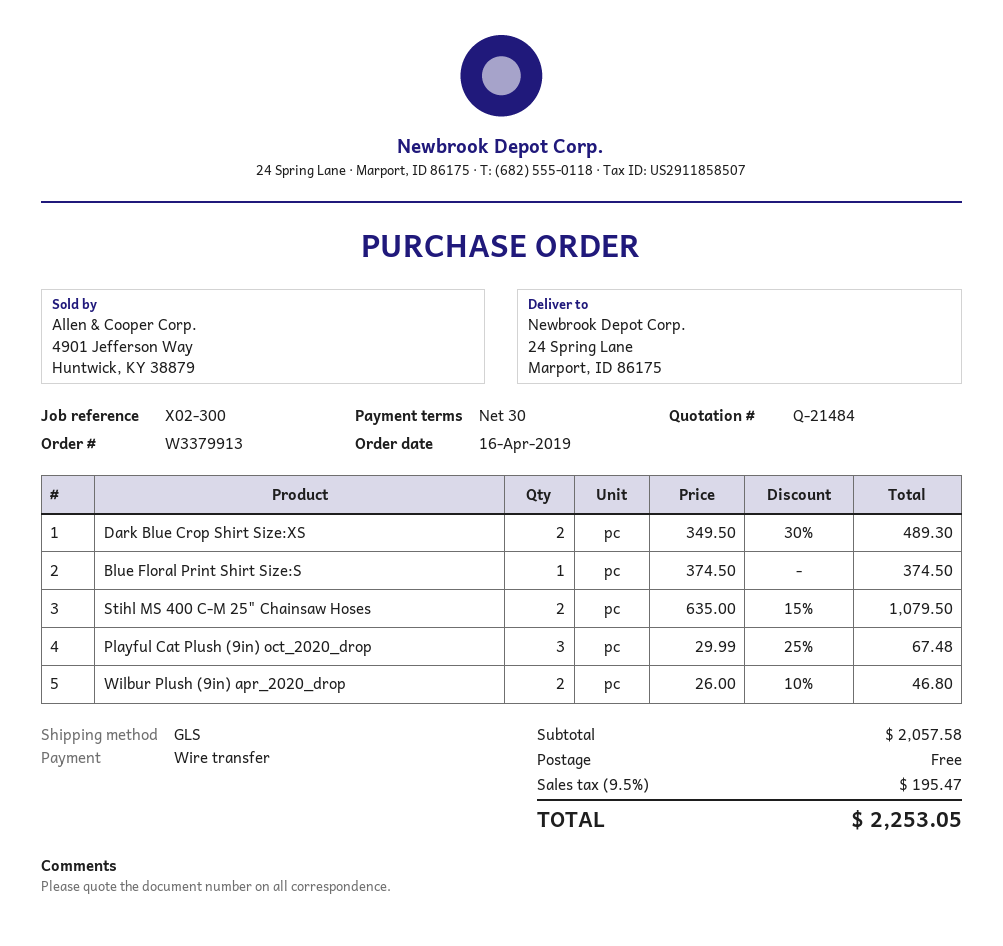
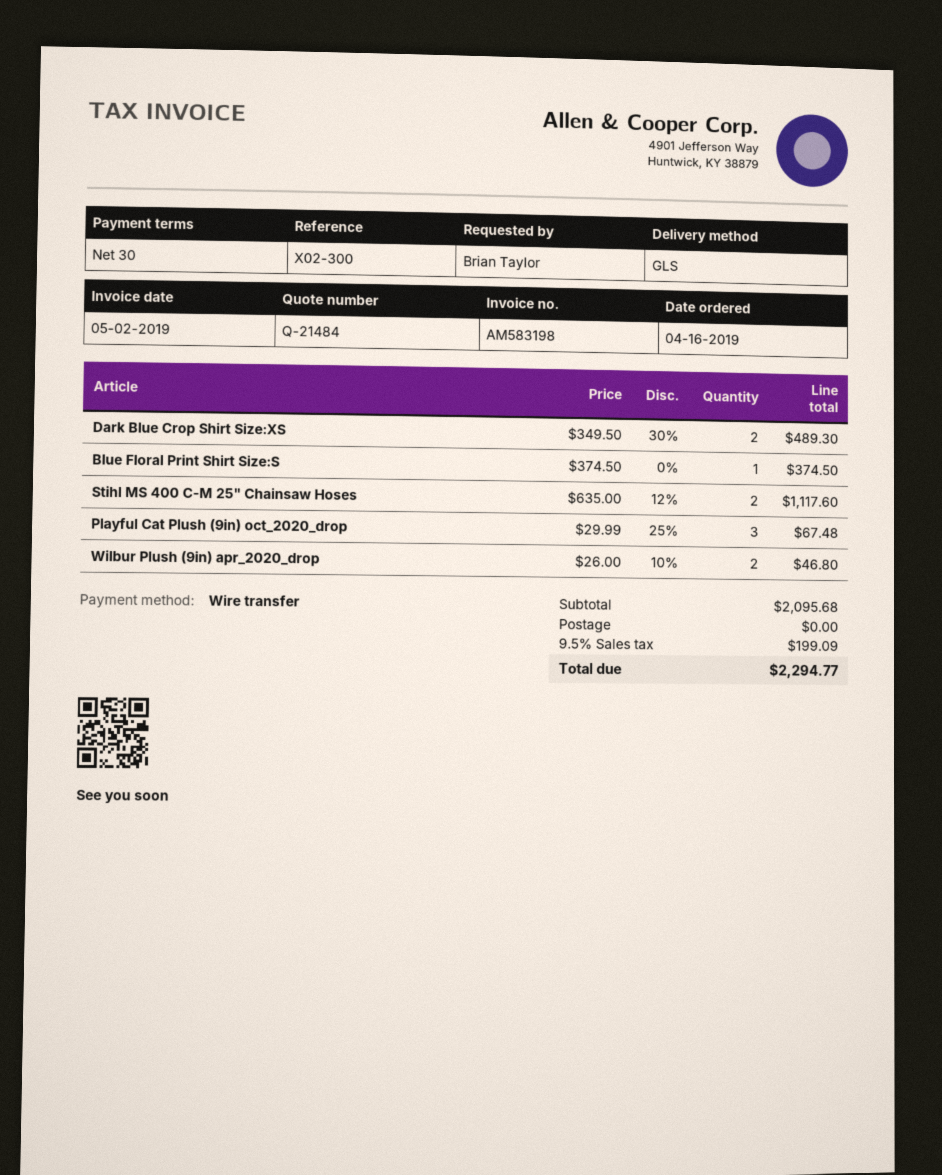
Stihl MS 400 C-M 25" Chainsaw Hoses: 2 x 635.00 - 15% = 1079.50 -> 2 x 635.00 - 12% = 1117.60
subtotal: 2057.58 -> 2095.68
tax: 9.5% = 195.47 -> 9.5% = 199.09
total: 2253.05 -> 2294.77

